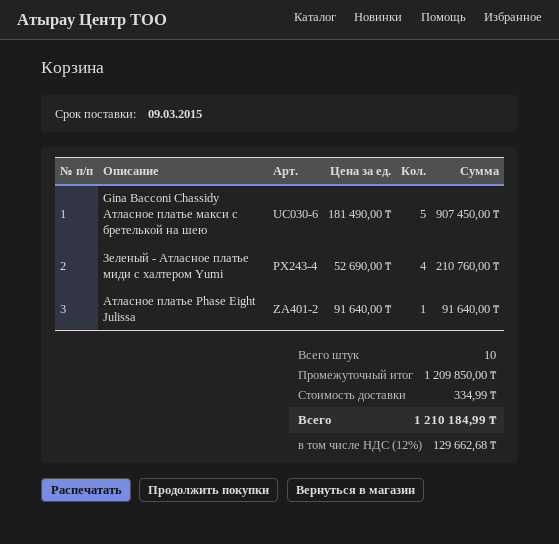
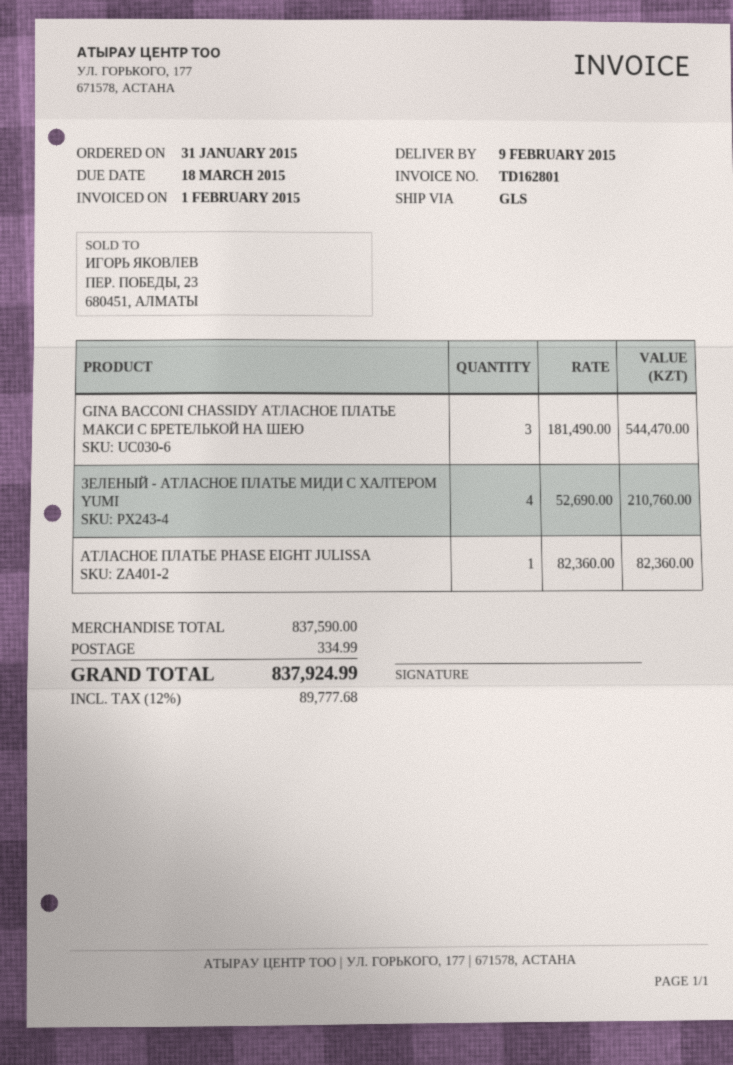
delivery date: 2015-03-09 -> 2015-02-09
Gina Bacconi Chassidy Атласное платье макси с бретелькой на шею: 5 x 181490.00 = 907450.00 -> 3 x 181490.00 = 544470.00
Атласное платье Phase Eight Julissa: 1 x 91640.00 = 91640.00 -> 1 x 82360.00 = 82360.00
subtotal: 1209850.00 -> 837590.00
tax: 12% = 129662.68 -> 12% = 89777.68
total: 1210184.99 -> 837924.99

